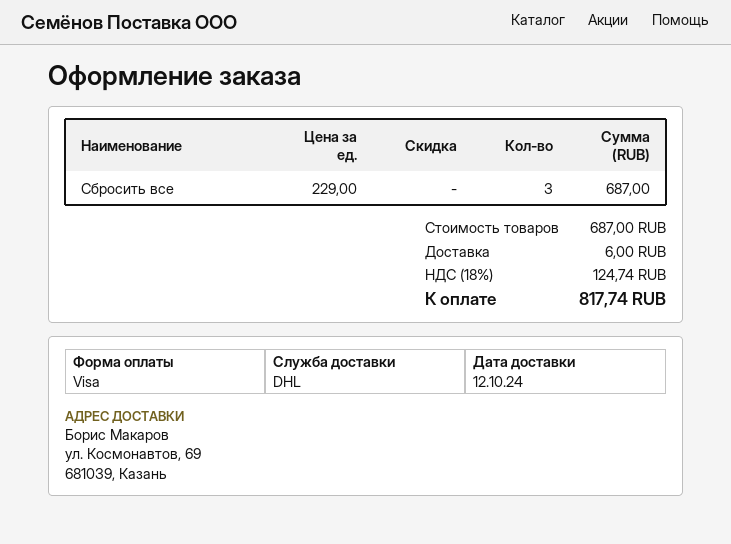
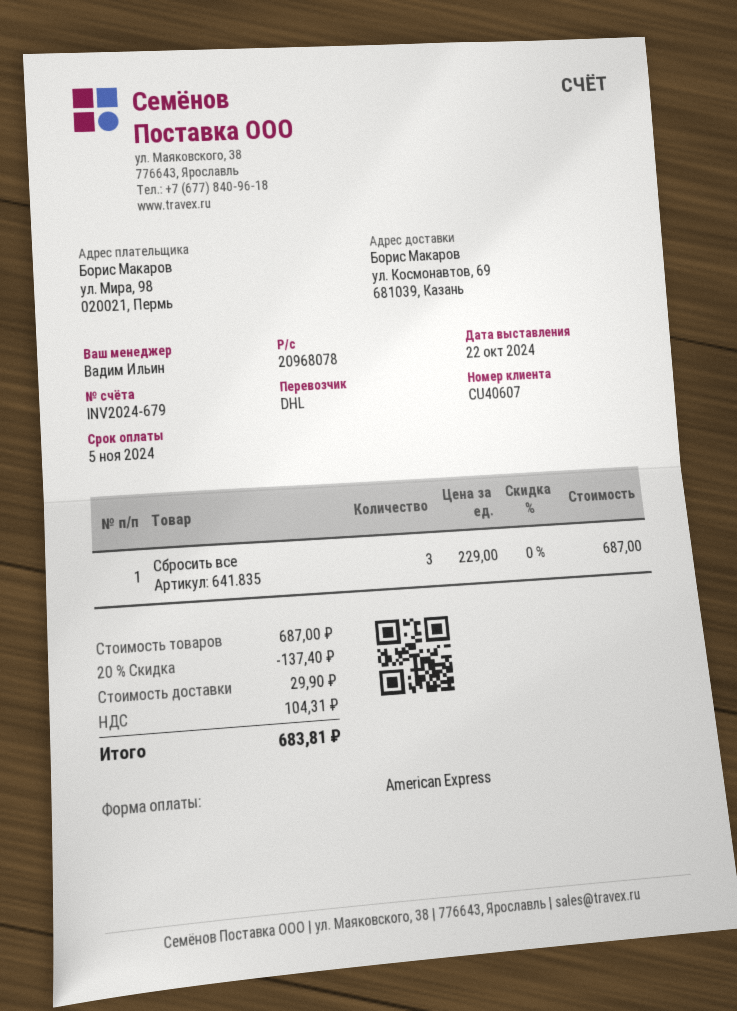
payment method: Visa -> American Express
discount: none -> 20% = 137.40
shipping: 6.00 -> 29.90
tax: 124.74 -> 104.31
total: 817.74 -> 683.81

